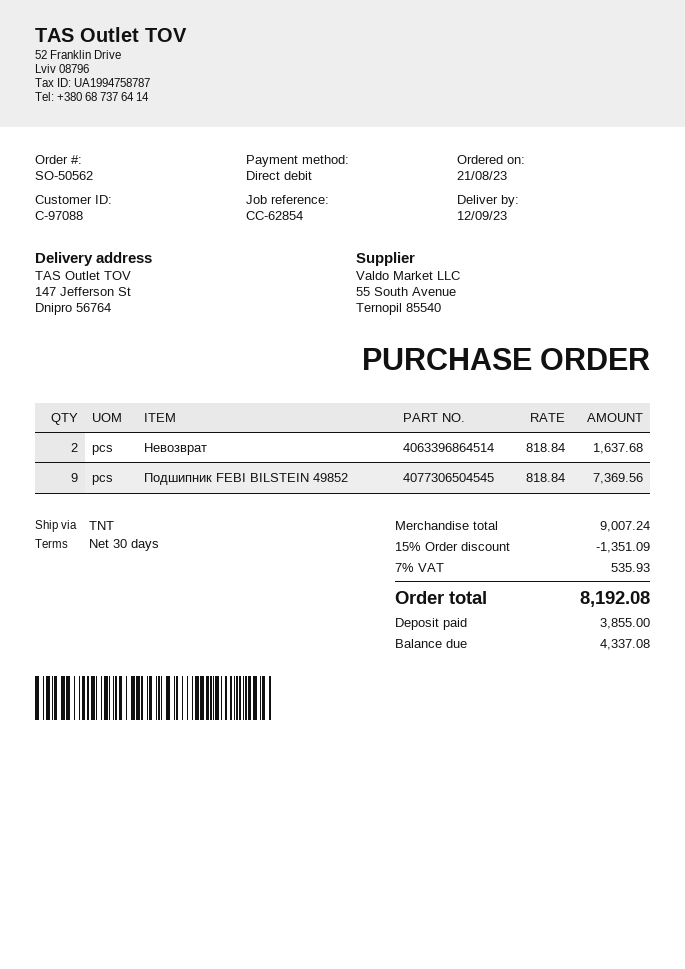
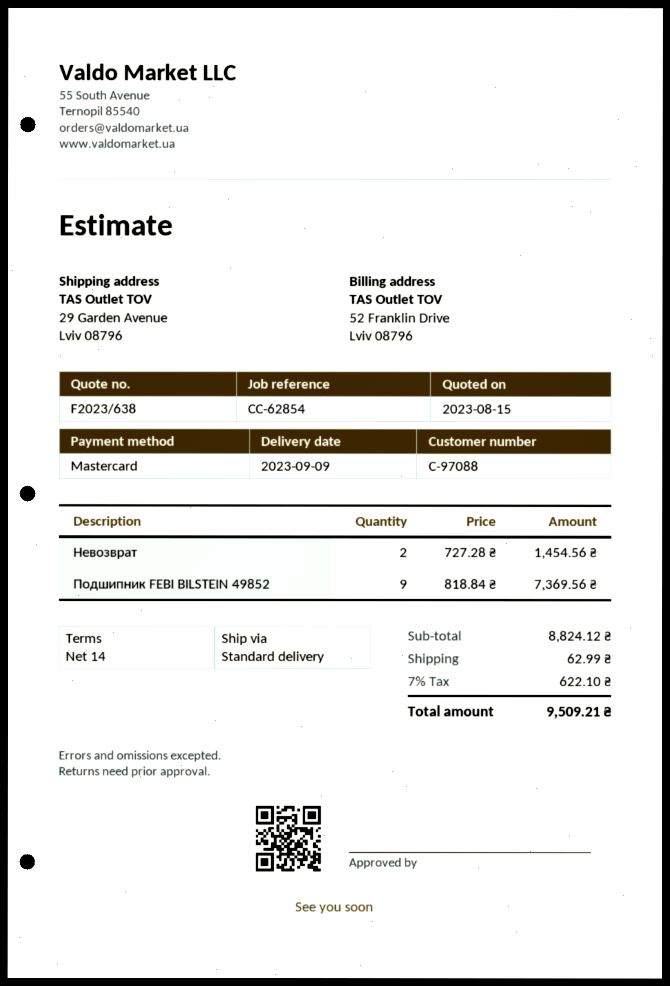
delivery date: 2023-09-12 -> 2023-09-09
payment terms: 30 days -> 14 days
payment method: direct debit -> Mastercard
shipping method: TNT -> standard
ship to: 147 Jefferson St, Dnipro 56764 -> 29 Garden Avenue, Lviv 08796
Невозврат: 2 x 818.84 = 1637.68 -> 2 x 727.28 = 1454.56
subtotal: 9007.24 -> 8824.12
discount: 15% = 1351.09 -> none
shipping: none -> 62.99
tax: 7% = 535.93 -> 7% = 622.10
total: 8192.08 -> 9509.21

